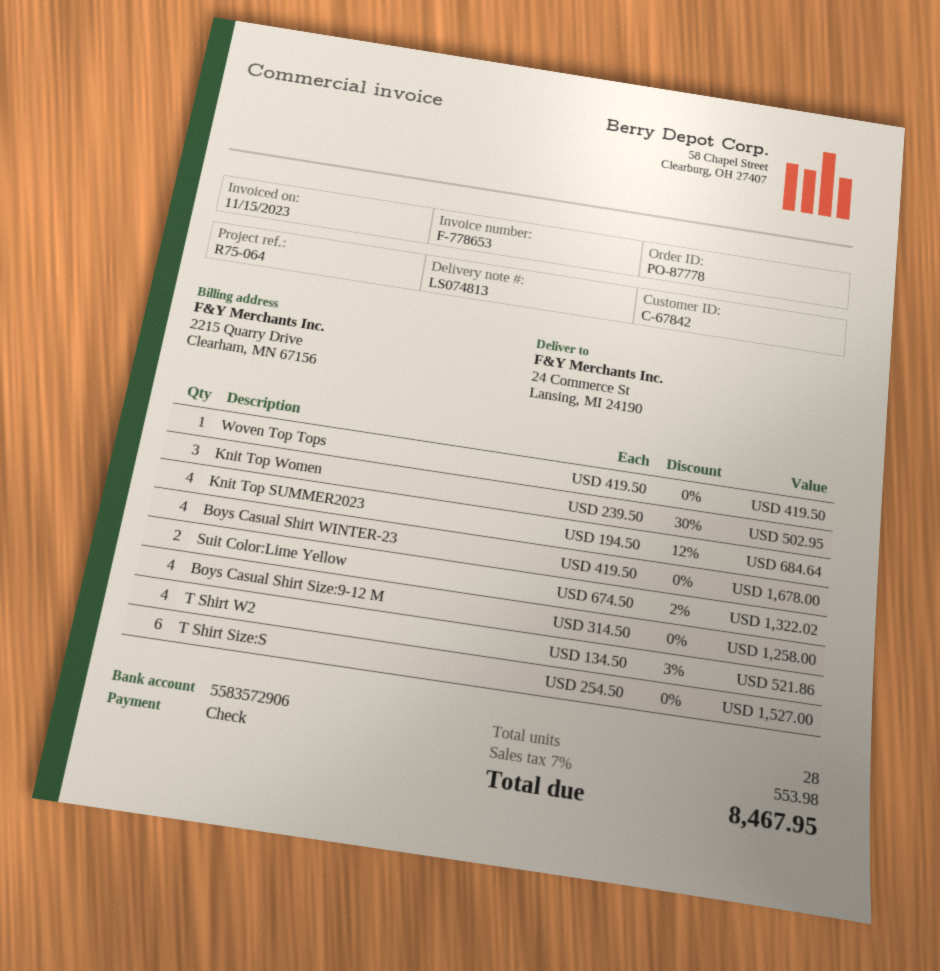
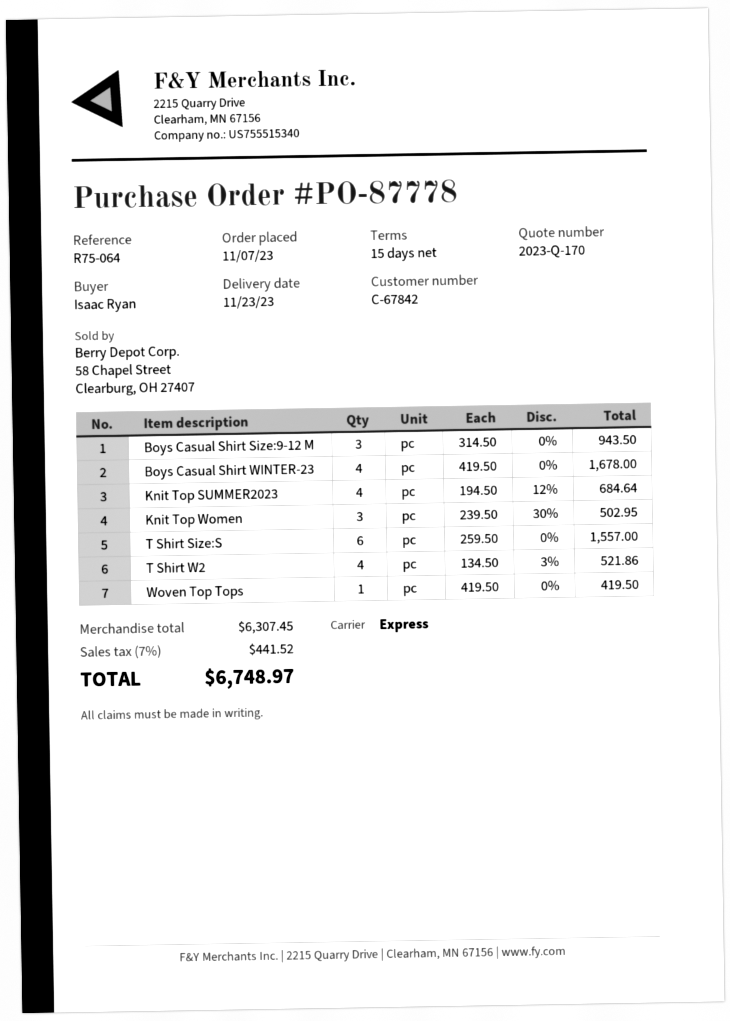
Suit Color:Lime Yellow: 2 x 674.50 - 2% = 1322.02 -> none
Boys Casual Shirt Size:9-12 M: 4 x 314.50 = 1258.00 -> 3 x 314.50 = 943.50
T Shirt Size:S: 6 x 254.50 = 1527.00 -> 6 x 259.50 = 1557.00
tax: 7% = 553.98 -> 7% = 441.52
total: 8467.95 -> 6748.97

